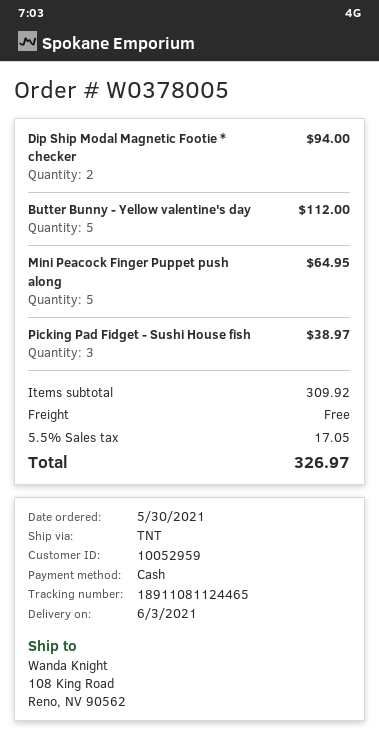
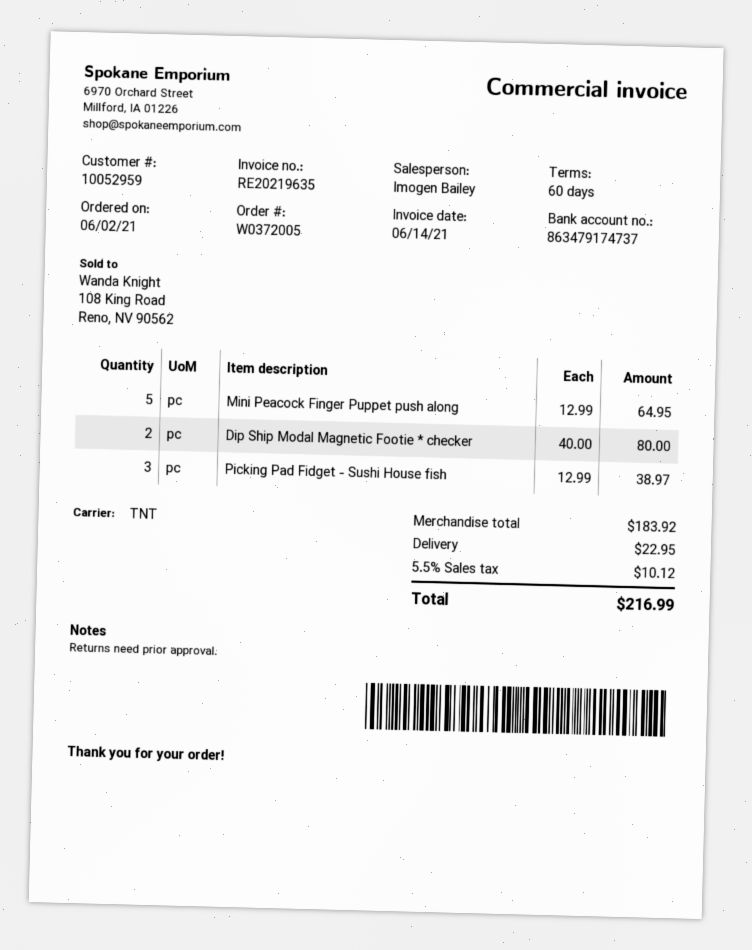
order number: W0378005 -> W0372005
order date: 2021-05-30 -> 2021-06-02
Dip Ship Modal Magnetic Footie * checker: 2 for 94.00 -> 2 for 80.00
Butter Bunny - Yellow valentine's day: 5 for 112.00 -> none
subtotal: 309.92 -> 183.92
shipping: 0.00 -> 22.95
tax: 5.5% = 17.05 -> 5.5% = 10.12
total: 326.97 -> 216.99

